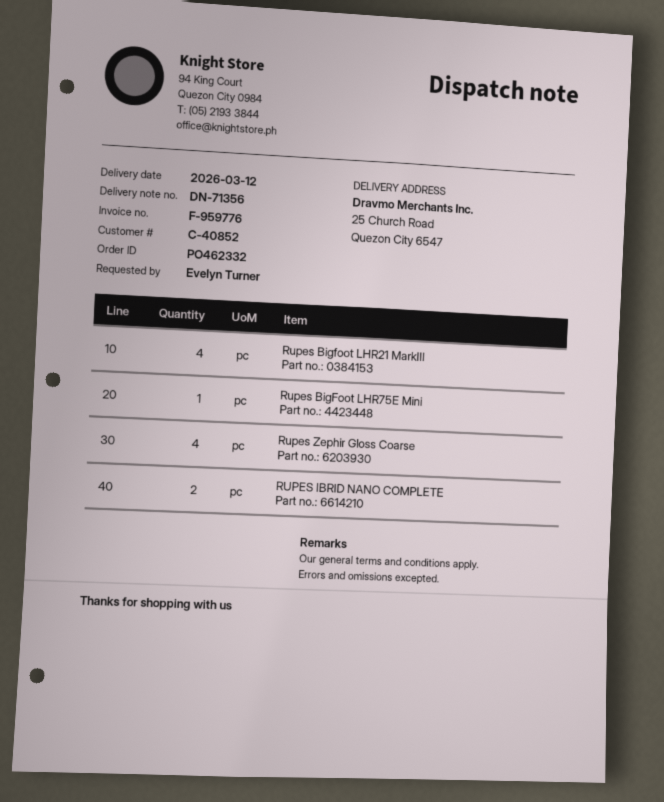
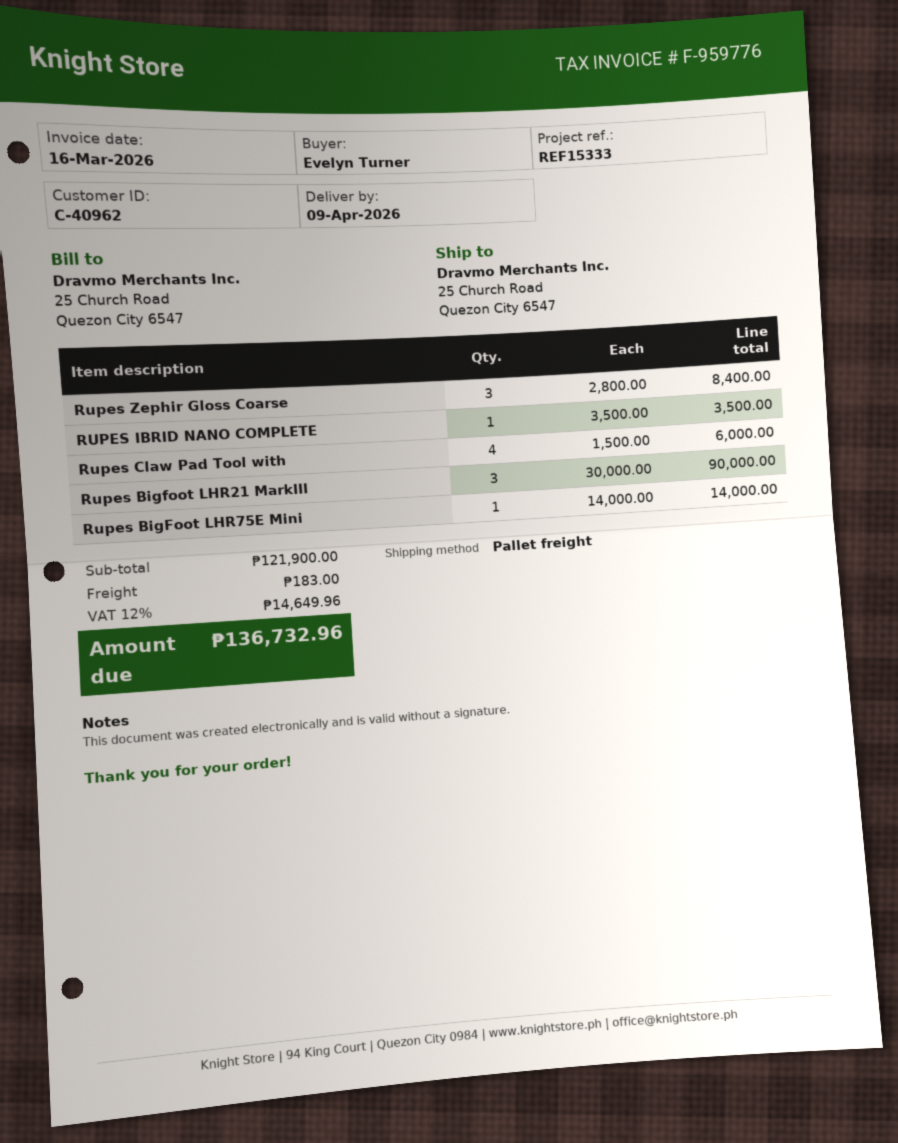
delivery date: 2026-03-12 -> 2026-04-09
customer number: C-40852 -> C-40962
Rupes Bigfoot LHR21 MarkIII: 4 -> 3
Rupes Zephir Gloss Coarse: 4 -> 3
RUPES IBRID NANO COMPLETE: 2 -> 1
Rupes Claw Pad Tool with: none -> 4

